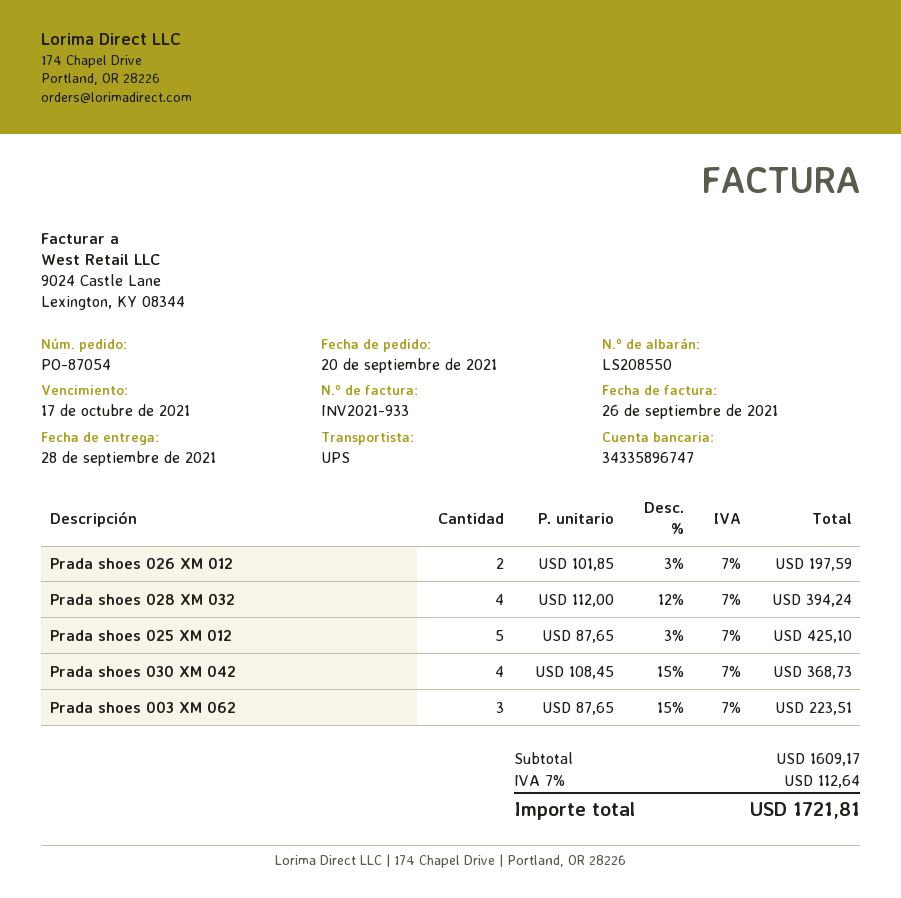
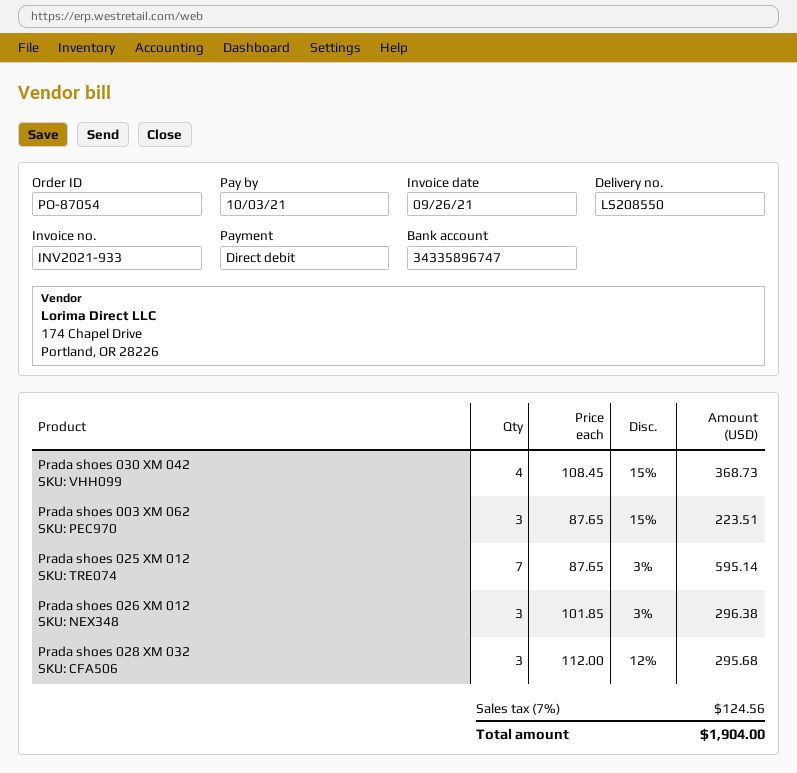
due date: 2021-10-17 -> 2021-10-03
Prada shoes 026 XM 012: 2 x 101.85 - 3% = 197.59 -> 3 x 101.85 - 3% = 296.38
Prada shoes 028 XM 032: 4 x 112.00 - 12% = 394.24 -> 3 x 112.00 - 12% = 295.68
Prada shoes 025 XM 012: 5 x 87.65 - 3% = 425.10 -> 7 x 87.65 - 3% = 595.14
tax: 7% = 112.64 -> 7% = 124.56
total: 1721.81 -> 1904.00

